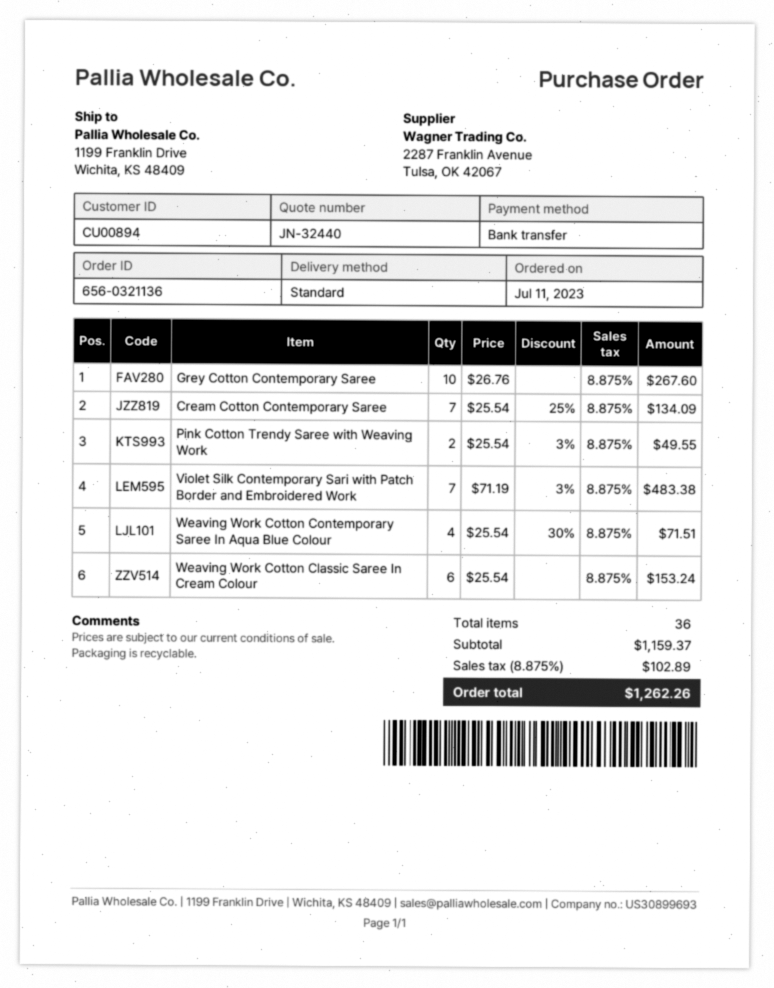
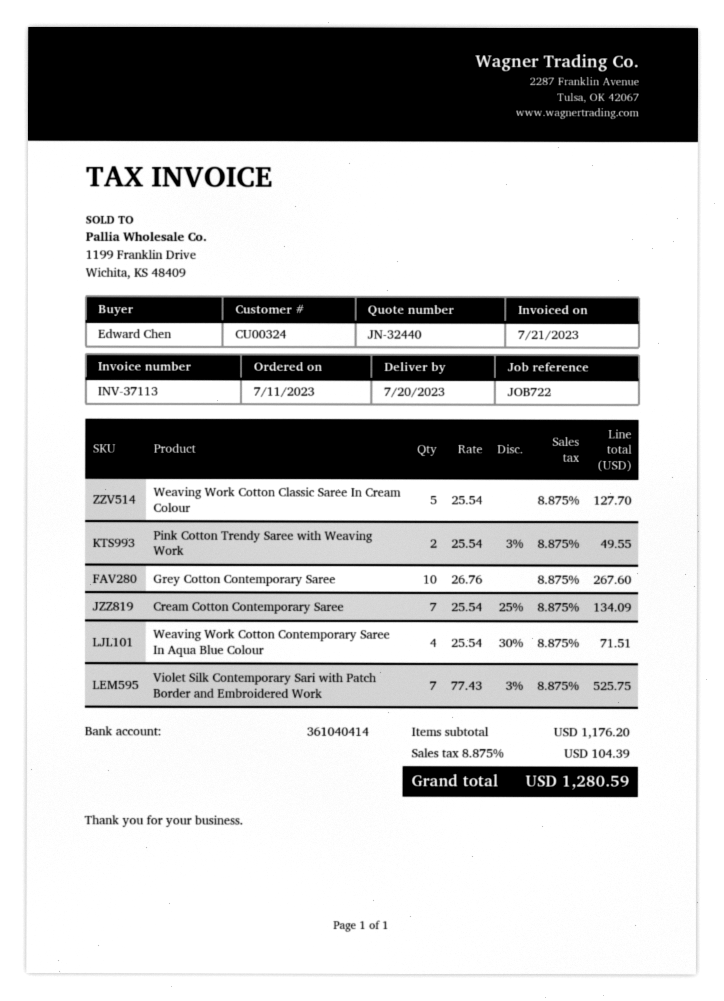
customer number: CU00894 -> CU00324
Violet Silk Contemporary Sari with Patch Border and Embroidered Work: 7 x 71.19 - 3% = 483.38 -> 7 x 77.43 - 3% = 525.75
Weaving Work Cotton Classic Saree In Cream Colour: 6 x 25.54 = 153.24 -> 5 x 25.54 = 127.70
subtotal: 1159.37 -> 1176.20
tax: 8.875% = 102.89 -> 8.875% = 104.39
total: 1262.26 -> 1280.59

